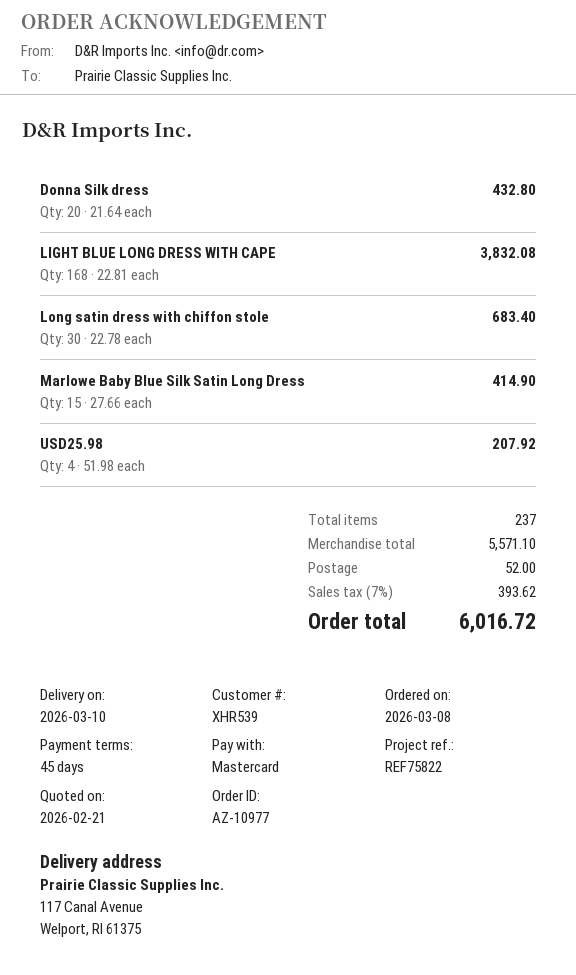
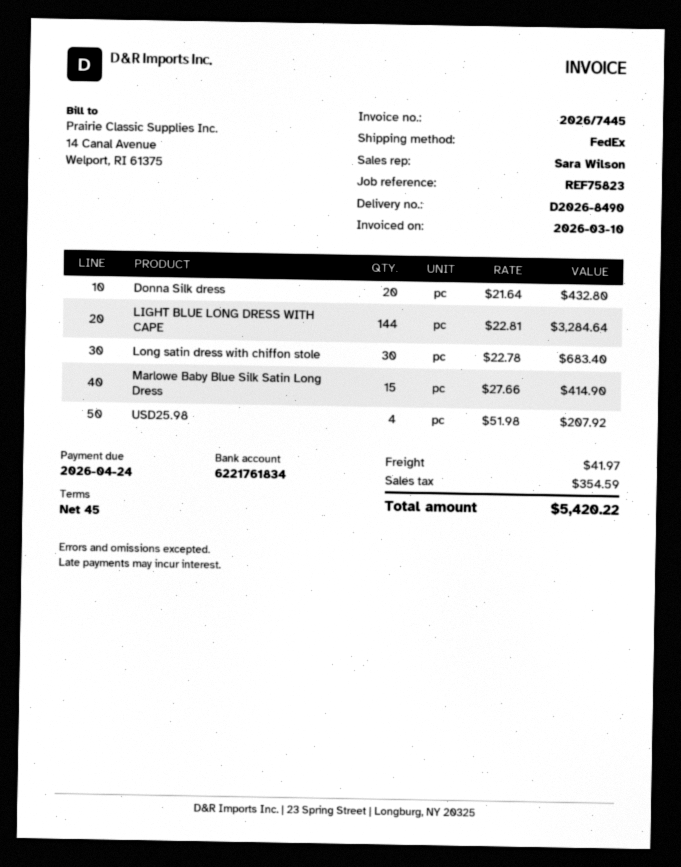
reference: REF75822 -> REF75823
LIGHT BLUE LONG DRESS WITH CAPE: 168 x 22.81 = 3832.08 -> 144 x 22.81 = 3284.64
shipping: 52.00 -> 41.97
tax: 393.62 -> 354.59
total: 6016.72 -> 5420.22

